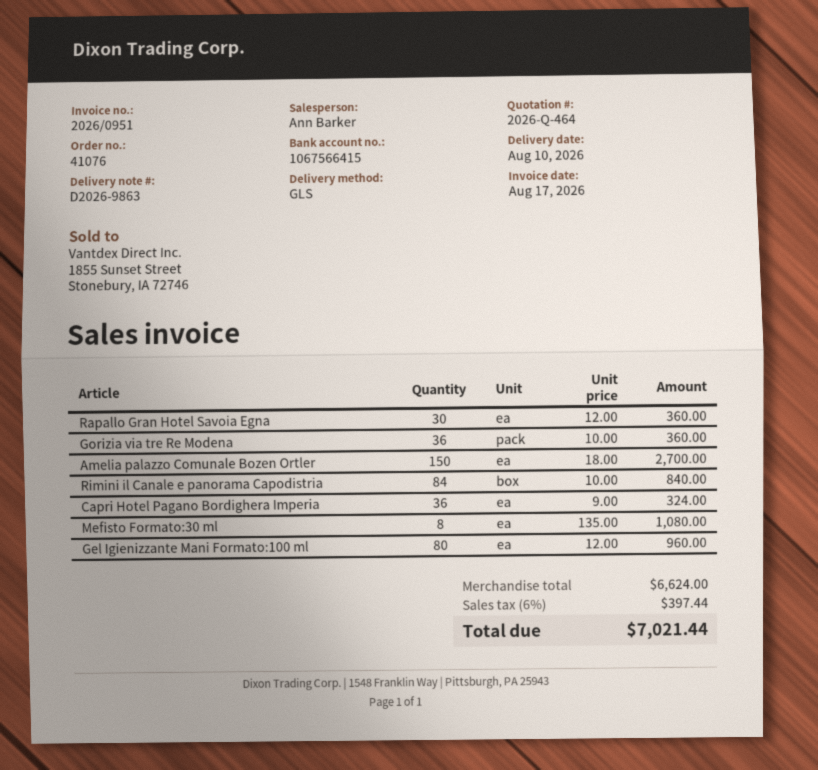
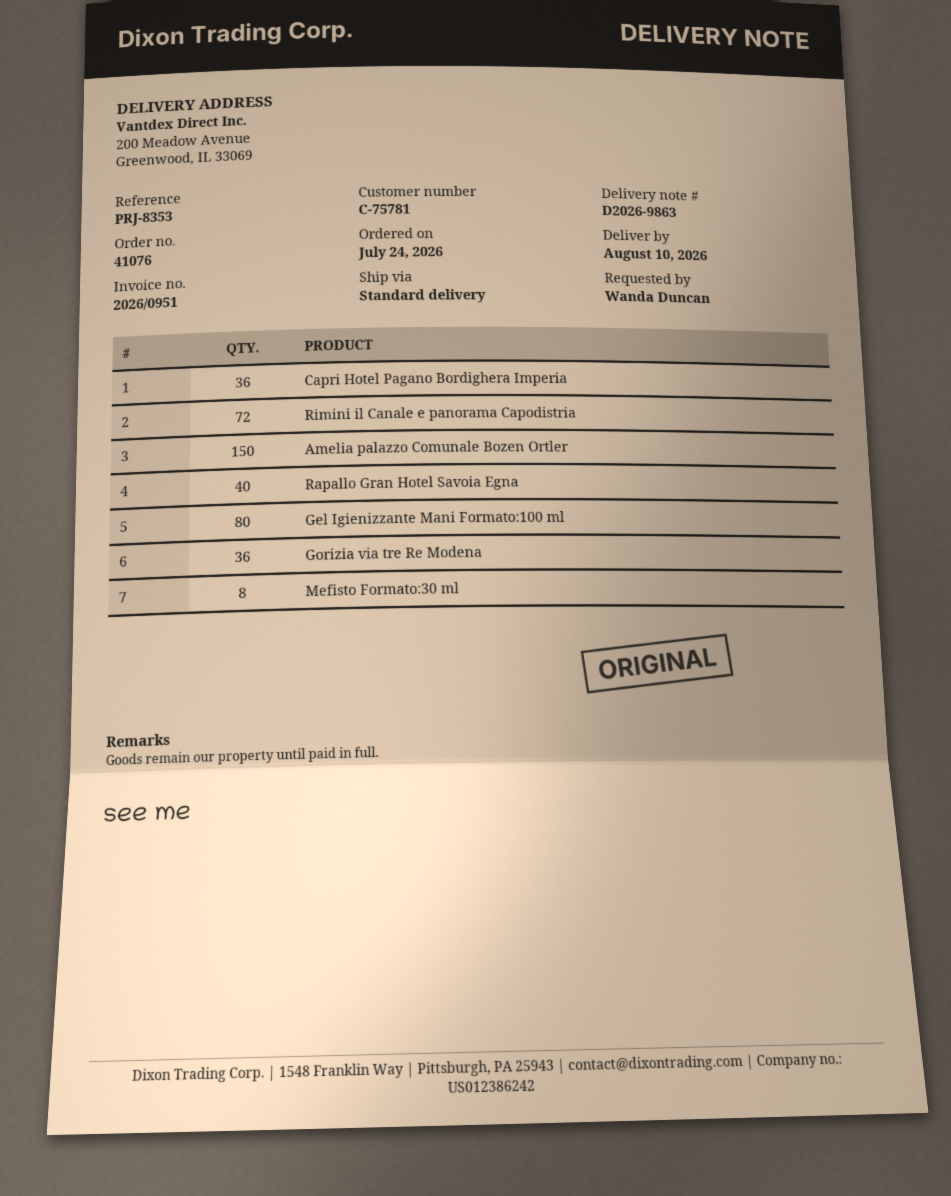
shipping method: GLS -> standard
Rapallo Gran Hotel Savoia Egna: 30 -> 40
Rimini il Canale e panorama Capodistria: 84 -> 72

